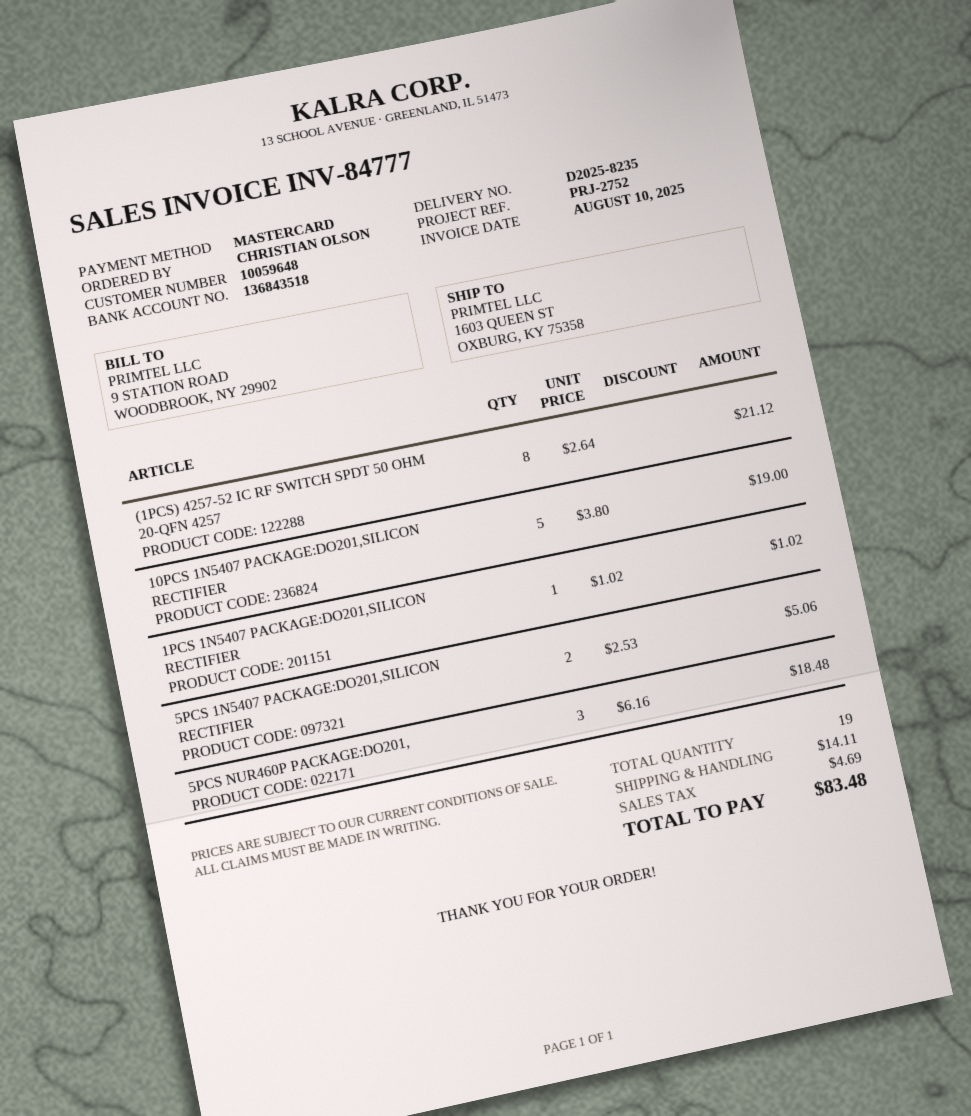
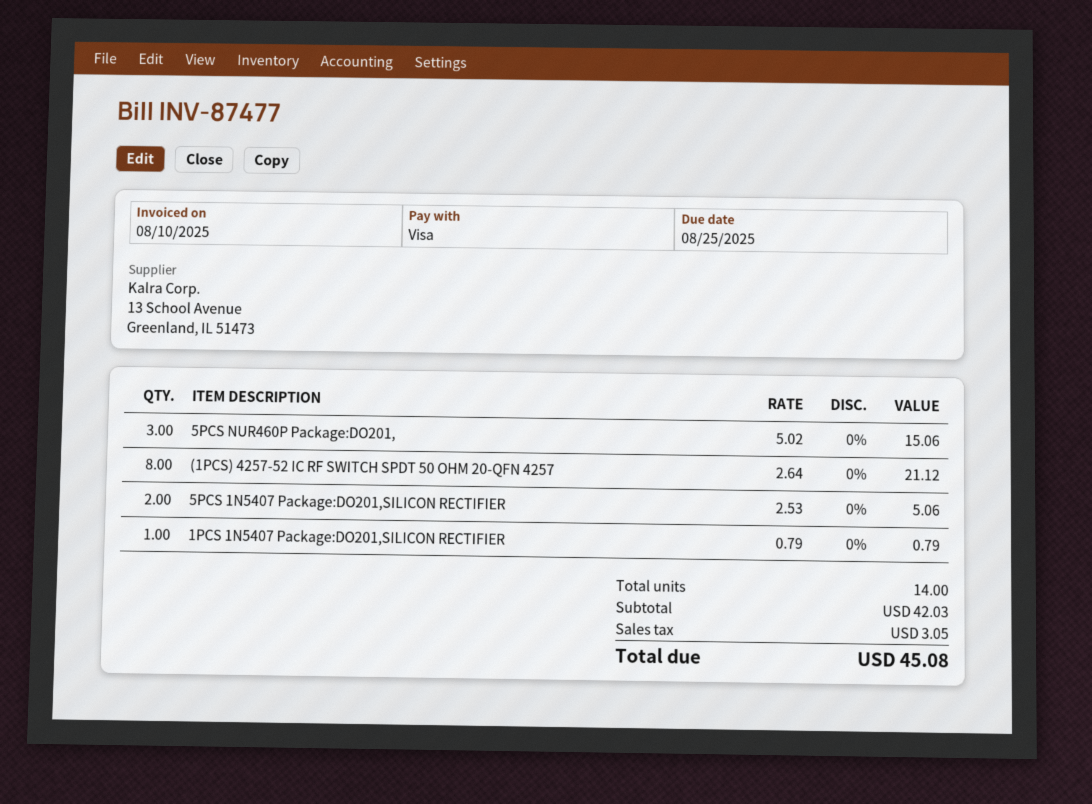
invoice number: INV-84777 -> INV-87477
payment method: Mastercard -> Visa
10PCS 1N5407 PACKAGE:DO201,SILICON RECTIFIER: 5 x 3.80 = 19.00 -> none
1PCS 1N5407 PACKAGE:DO201,SILICON RECTIFIER: 1 x 1.02 = 1.02 -> 1 x 0.79 = 0.79
5PCS NUR460P PACKAGE:DO201,: 3 x 6.16 = 18.48 -> 3 x 5.02 = 15.06
total quantity: 19 -> 14
shipping: 14.11 -> none
tax: 4.69 -> 3.05
total: 83.48 -> 45.08

